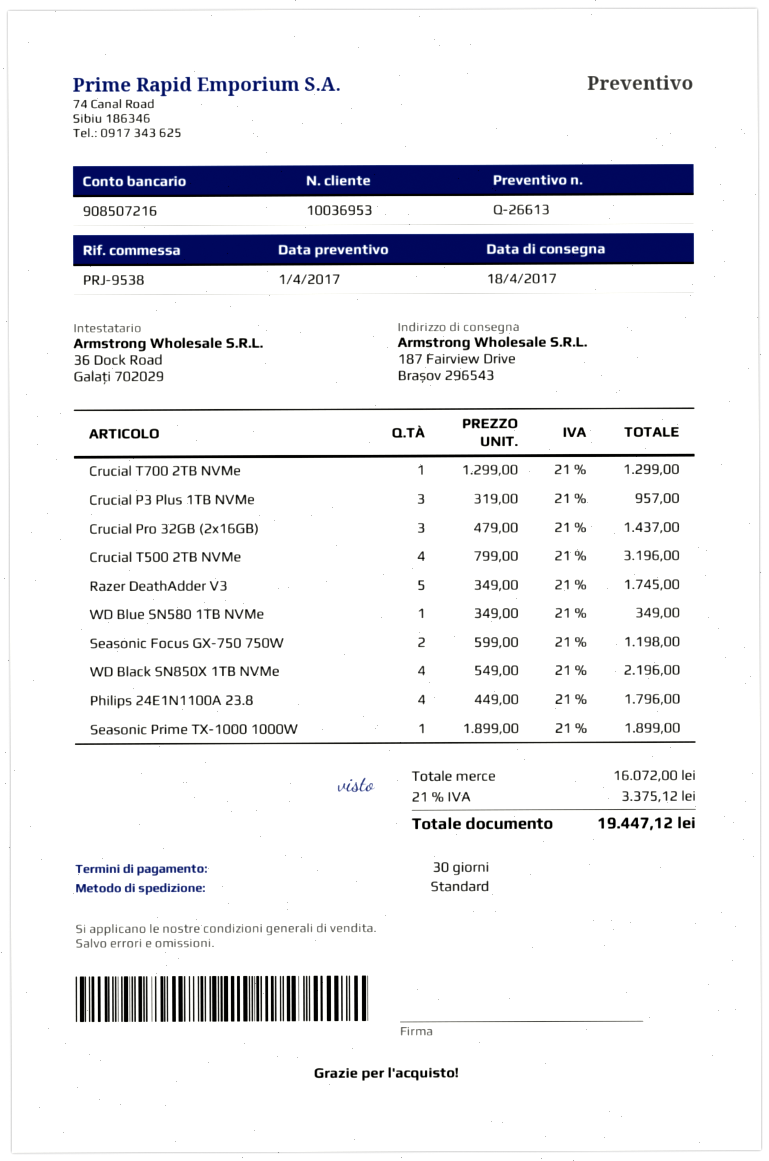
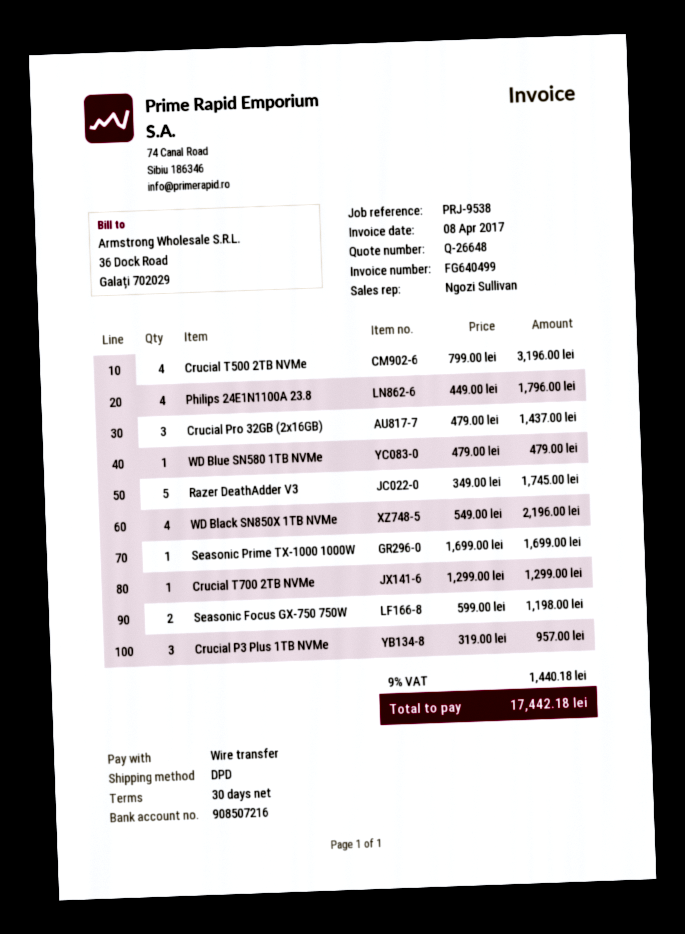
quote number: Q-26613 -> Q-26648
shipping method: standard -> DPD
WD Blue SN580 1TB NVMe: 1 x 349.00 = 349.00 -> 1 x 479.00 = 479.00
Seasonic Prime TX-1000 1000W: 1 x 1899.00 = 1899.00 -> 1 x 1699.00 = 1699.00
tax: 21% = 3375.12 -> 9% = 1440.18
total: 19447.12 -> 17442.18

